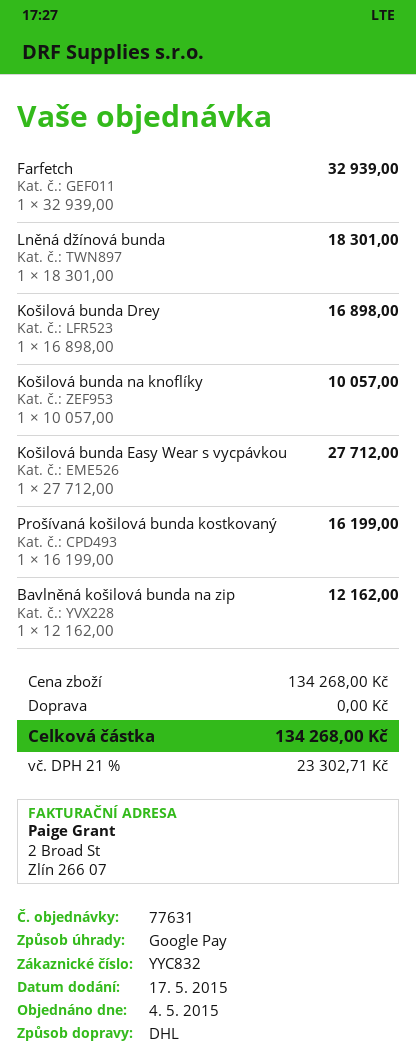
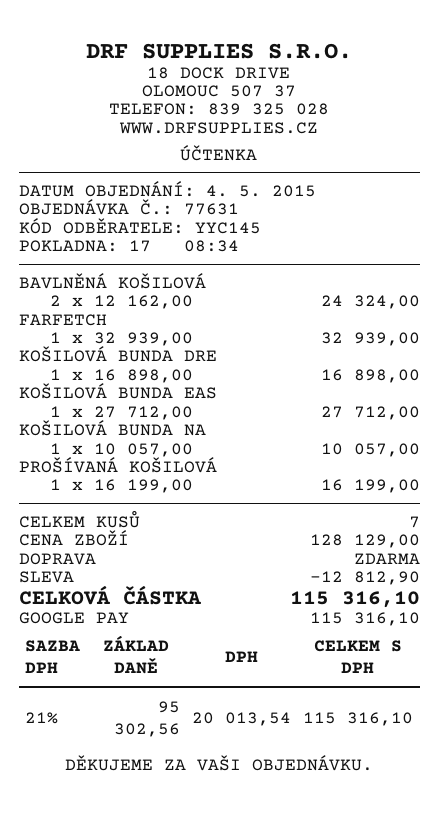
customer number: YYC832 -> YYC145
Lněná džínová bunda: 1 x 18301.00 = 18301.00 -> none
Bavlněná košilová bunda na zip: 1 x 12162.00 = 12162.00 -> 2 x 12162.00 = 24324.00
subtotal: 134268.00 -> 128129.00
discount: none -> 12812.90
tax: 21% = 23302.71 -> 21% = 20013.54
total: 134268.00 -> 115316.10

